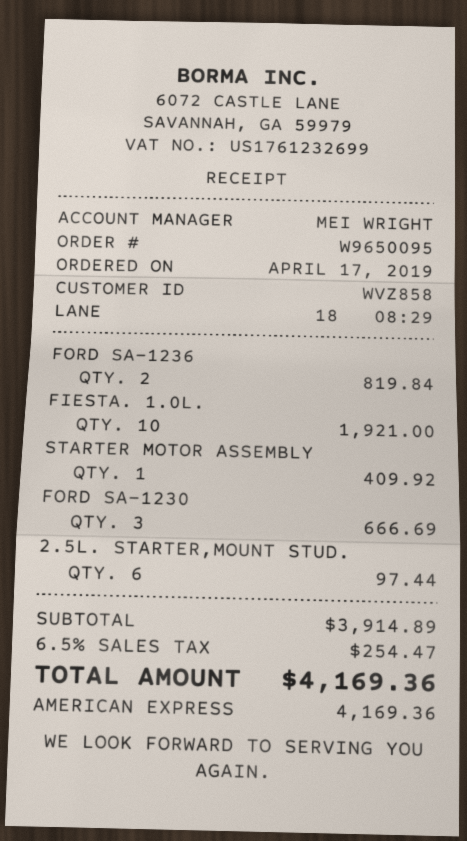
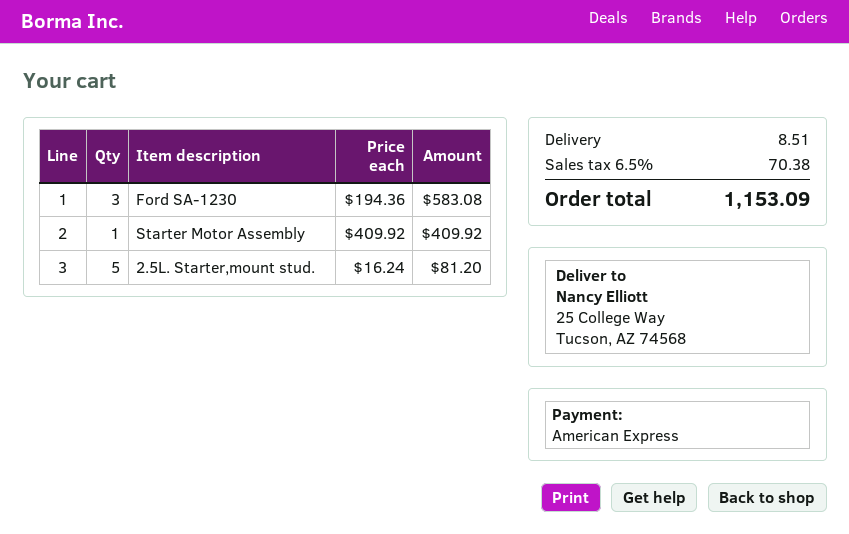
FORD SA-1236: 2 for 819.84 -> none
FIESTA. 1.0L.: 10 for 1921.00 -> none
FORD SA-1230: 3 for 666.69 -> 3 for 583.08
2.5L. STARTER,MOUNT STUD.: 6 for 97.44 -> 5 for 81.20
shipping: none -> 8.51
tax: 6.5% = 254.47 -> 6.5% = 70.38
total: 4169.36 -> 1153.09

